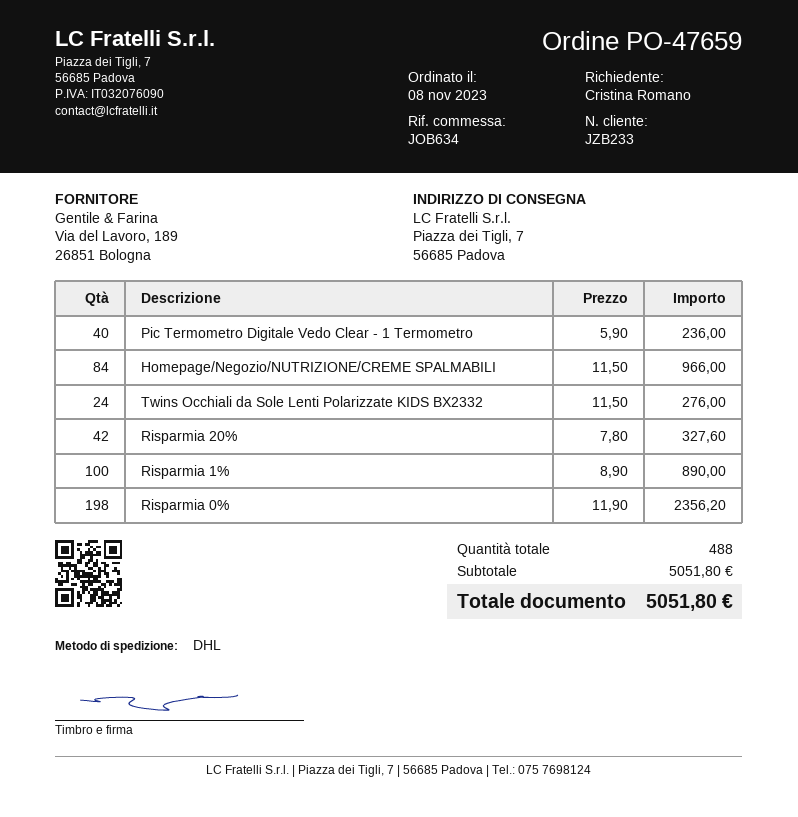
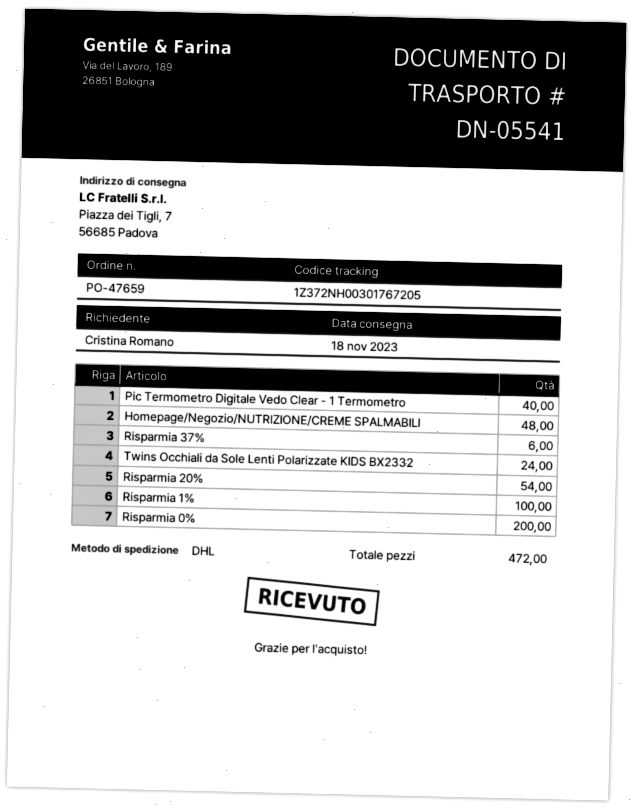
Homepage/Negozio/NUTRIZIONE/CREME SPALMABILI: 84 -> 48
Risparmia 20%: 42 -> 54
Risparmia 0%: 198 -> 200
Risparmia 37%: none -> 6
total quantity: 488 -> 472

